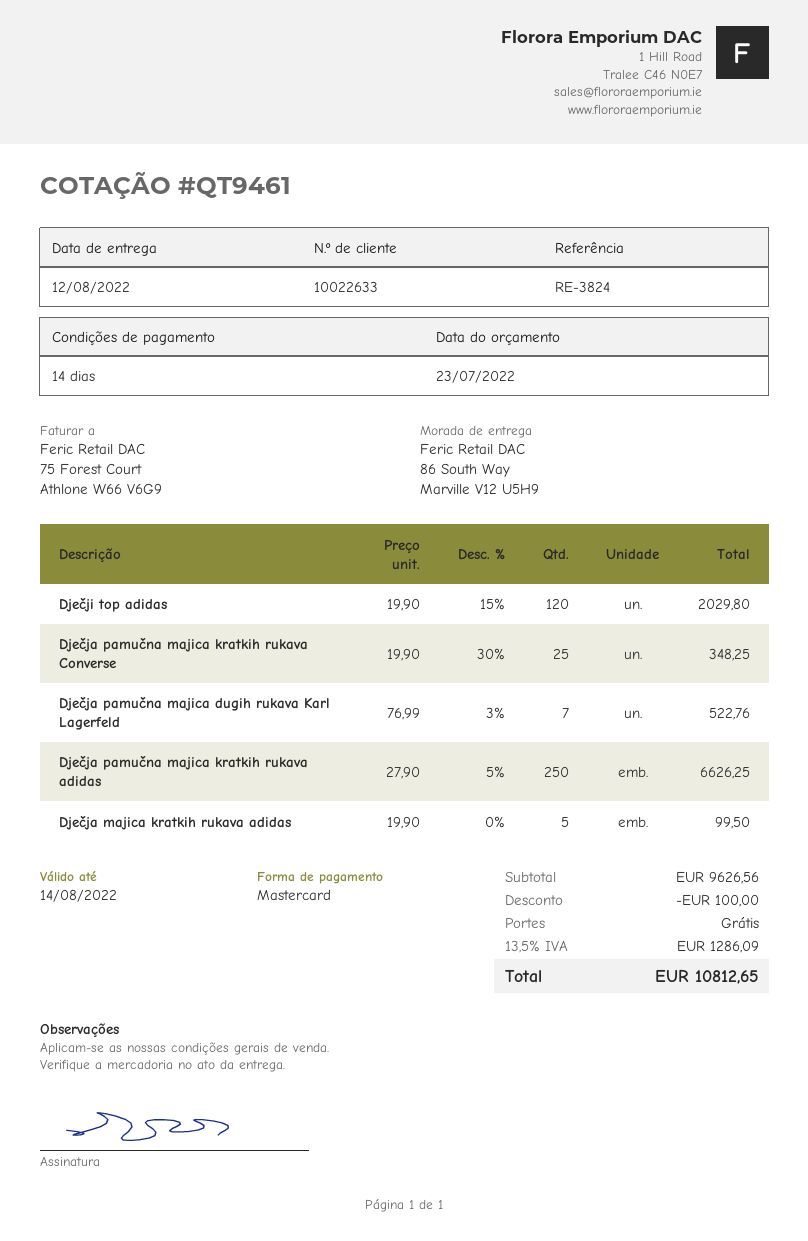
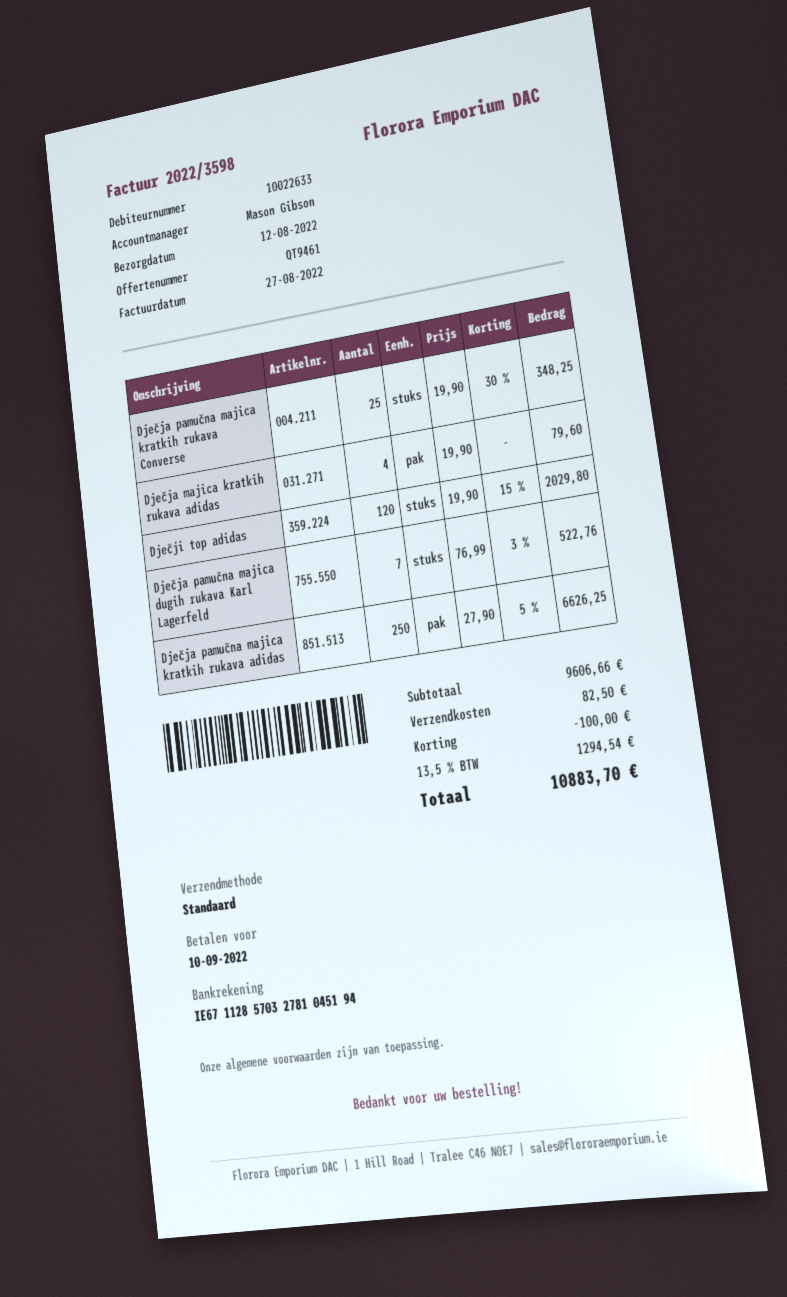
Dječja majica kratkih rukava adidas: 5 x 19.90 = 99.50 -> 4 x 19.90 = 79.60
subtotal: 9626.56 -> 9606.66
shipping: 0.00 -> 82.50
tax: 13.5% = 1286.09 -> 13.5% = 1294.54
total: 10812.65 -> 10883.70

